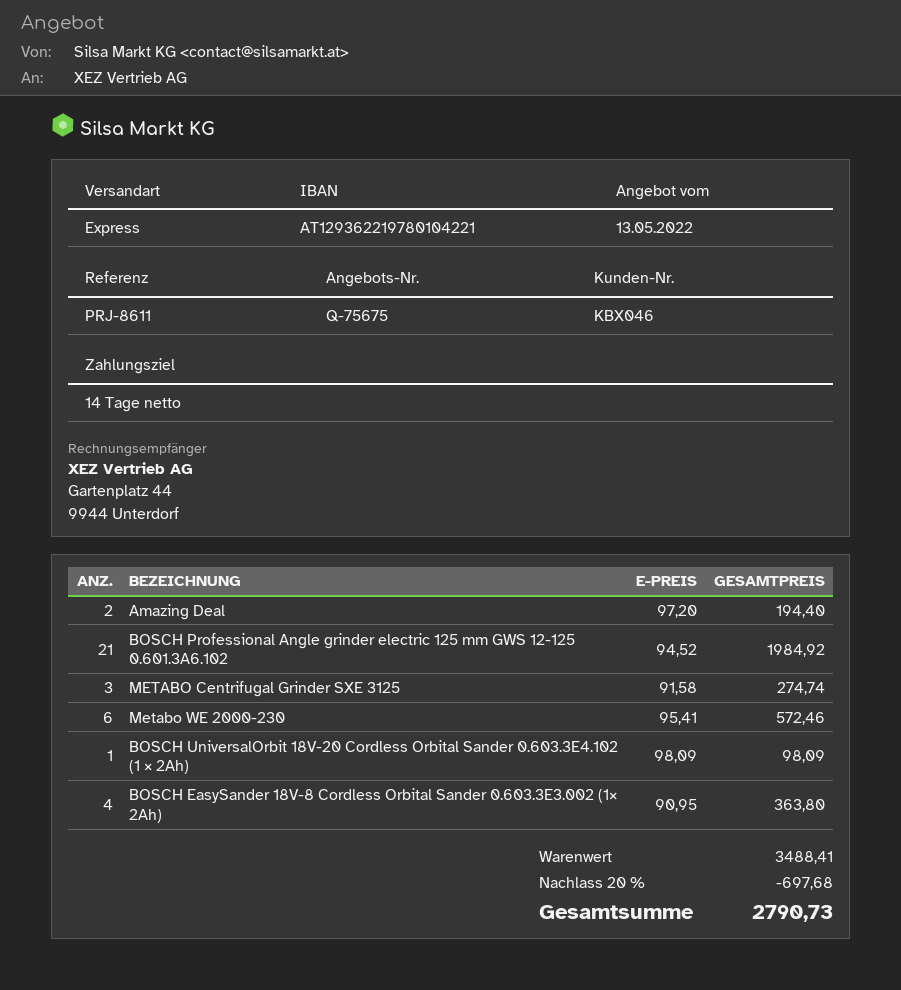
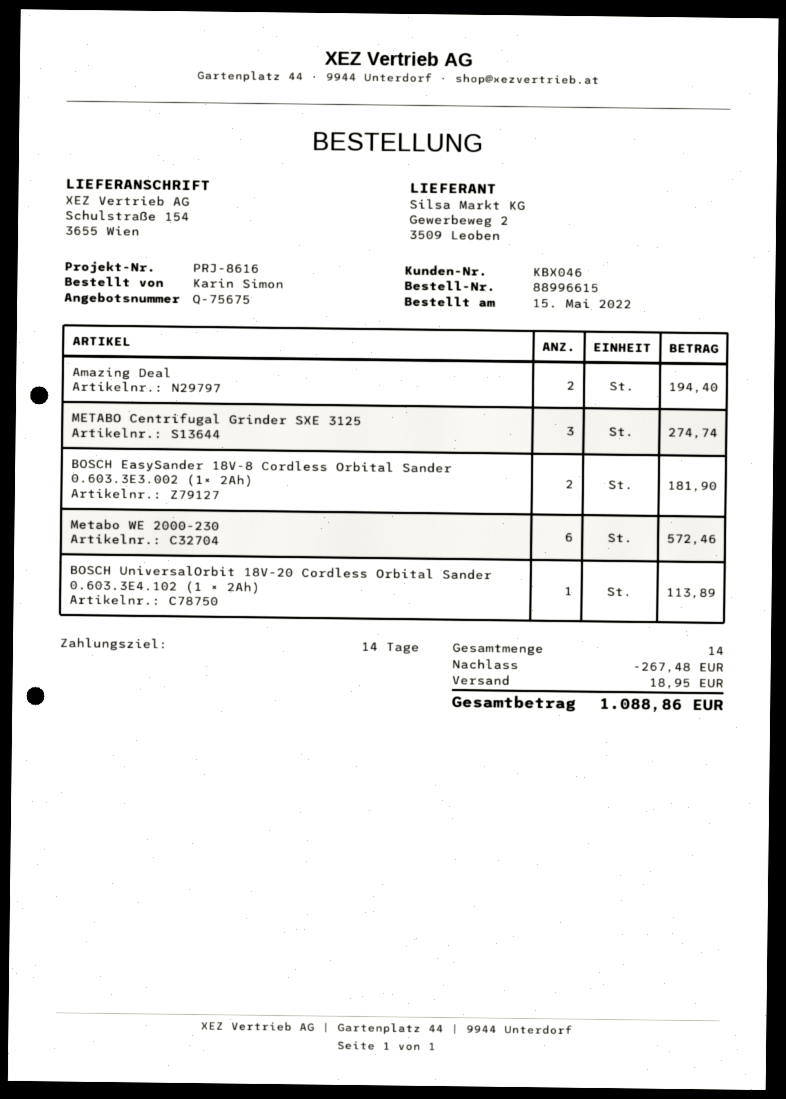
reference: PRJ-8611 -> PRJ-8616
BOSCH Professional Angle grinder electric 125 mm GWS 12-125 0.601.3A6.102: 21 for 1984.92 -> none
BOSCH UniversalOrbit 18V-20 Cordless Orbital Sander 0.603.3E4.102 (1 × 2Ah): 1 for 98.09 -> 1 for 113.89
BOSCH EasySander 18V-8 Cordless Orbital Sander 0.603.3E3.002 (1× 2Ah): 4 for 363.80 -> 2 for 181.90
discount: 697.68 -> 267.48
shipping: none -> 18.95
total: 2790.73 -> 1088.86

